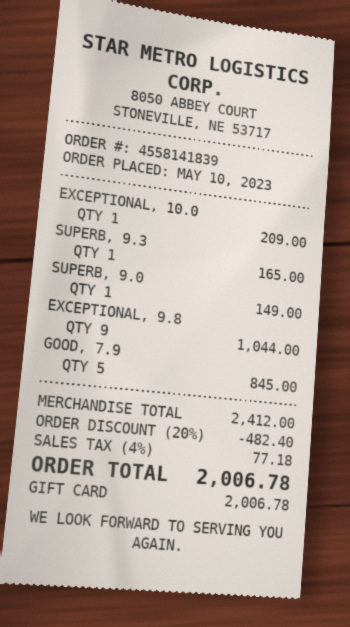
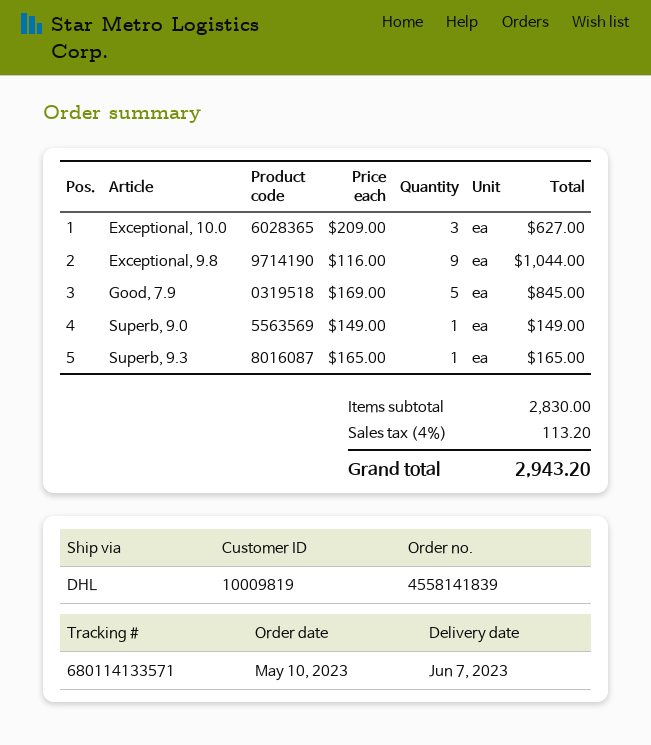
EXCEPTIONAL, 10.0: 1 for 209.00 -> 3 for 627.00
subtotal: 2412.00 -> 2830.00
discount: 20% = 482.40 -> none
tax: 4% = 77.18 -> 4% = 113.20
total: 2006.78 -> 2943.20

